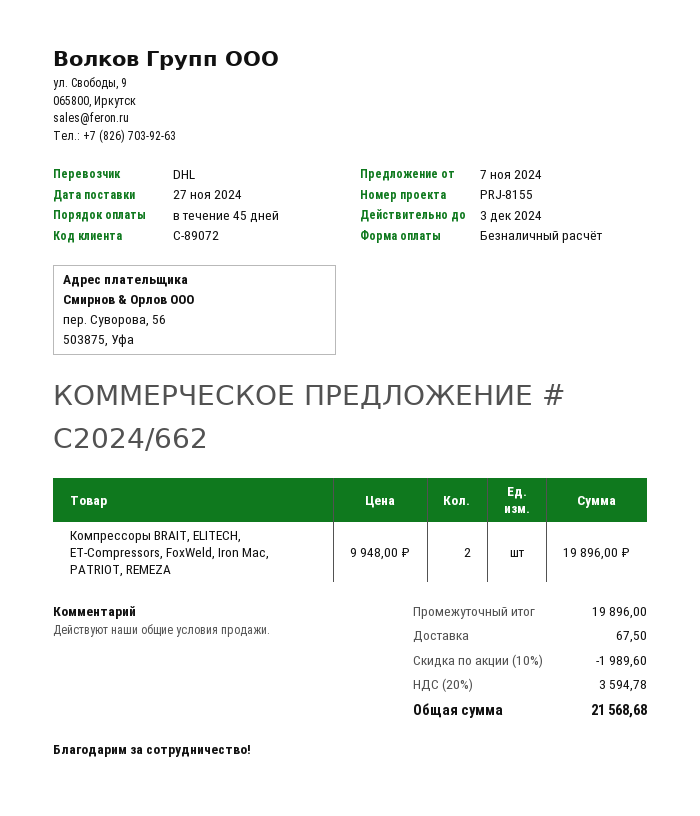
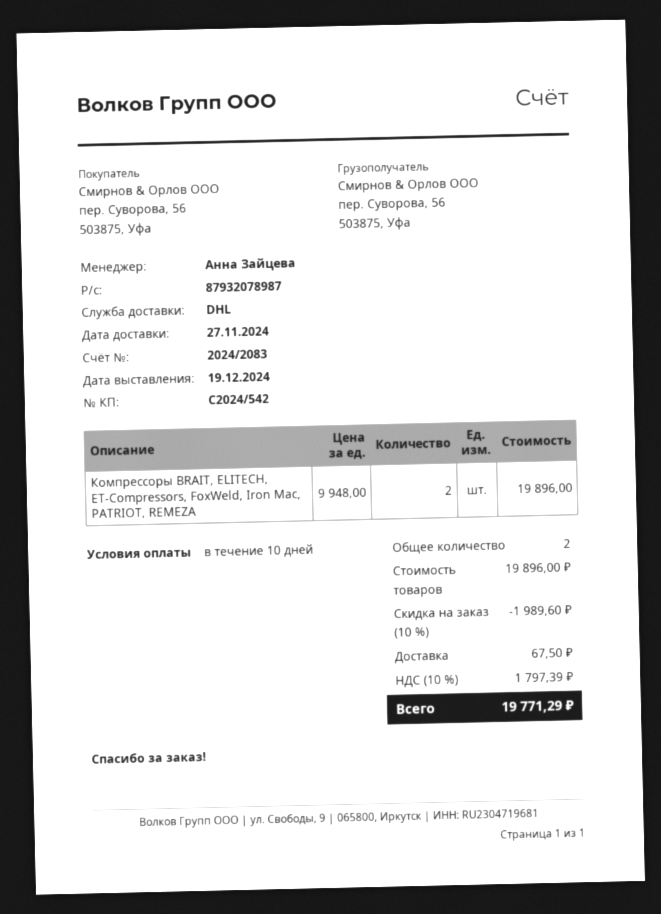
quote number: C2024/662 -> C2024/542
payment terms: 45 days -> 10 days
tax: 20% = 3594.78 -> 10% = 1797.39
total: 21568.68 -> 19771.29

